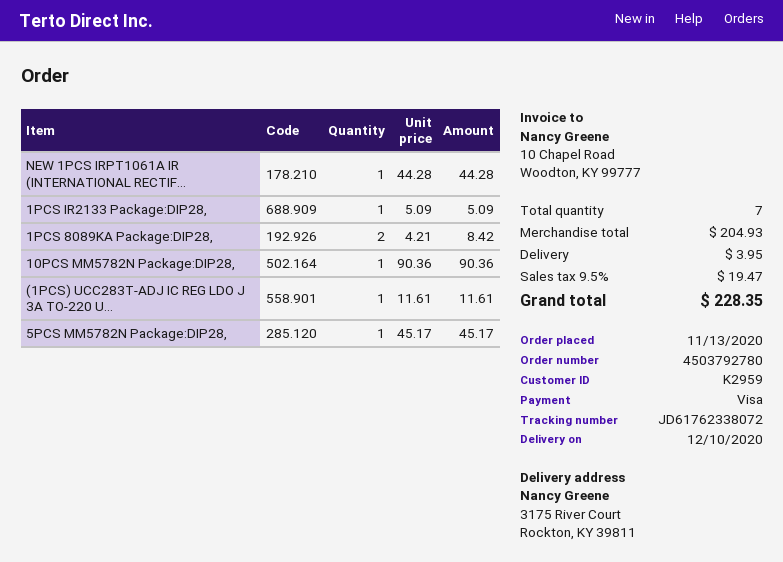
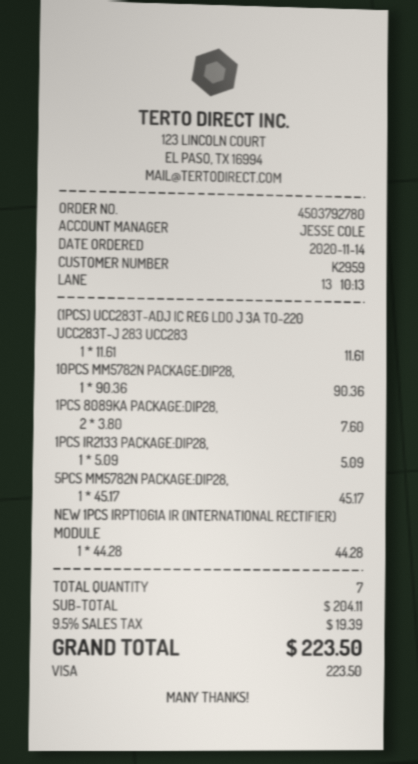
order date: 2020-11-13 -> 2020-11-14
1PCS 8089KA Package:DIP28,: 2 x 4.21 = 8.42 -> 2 x 3.80 = 7.60
subtotal: 204.93 -> 204.11
shipping: 3.95 -> none
tax: 9.5% = 19.47 -> 9.5% = 19.39
total: 228.35 -> 223.50

